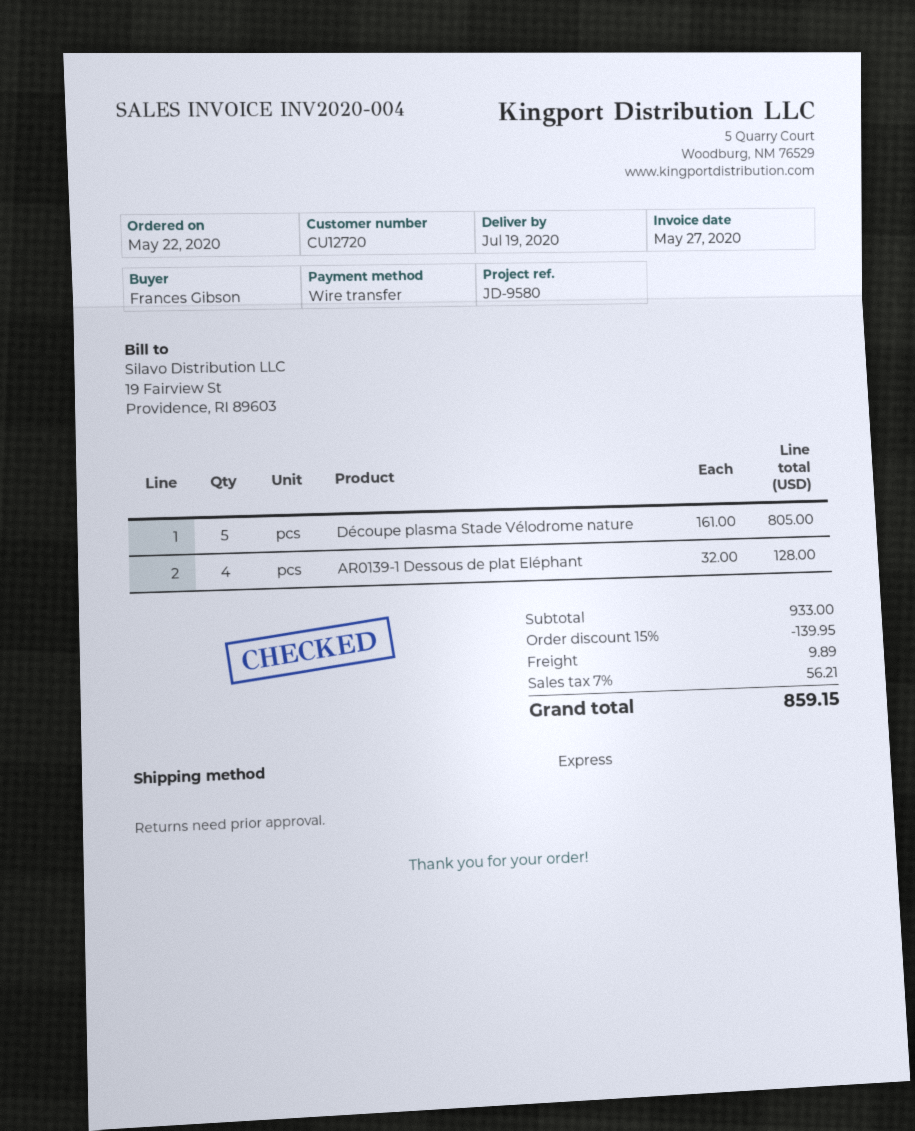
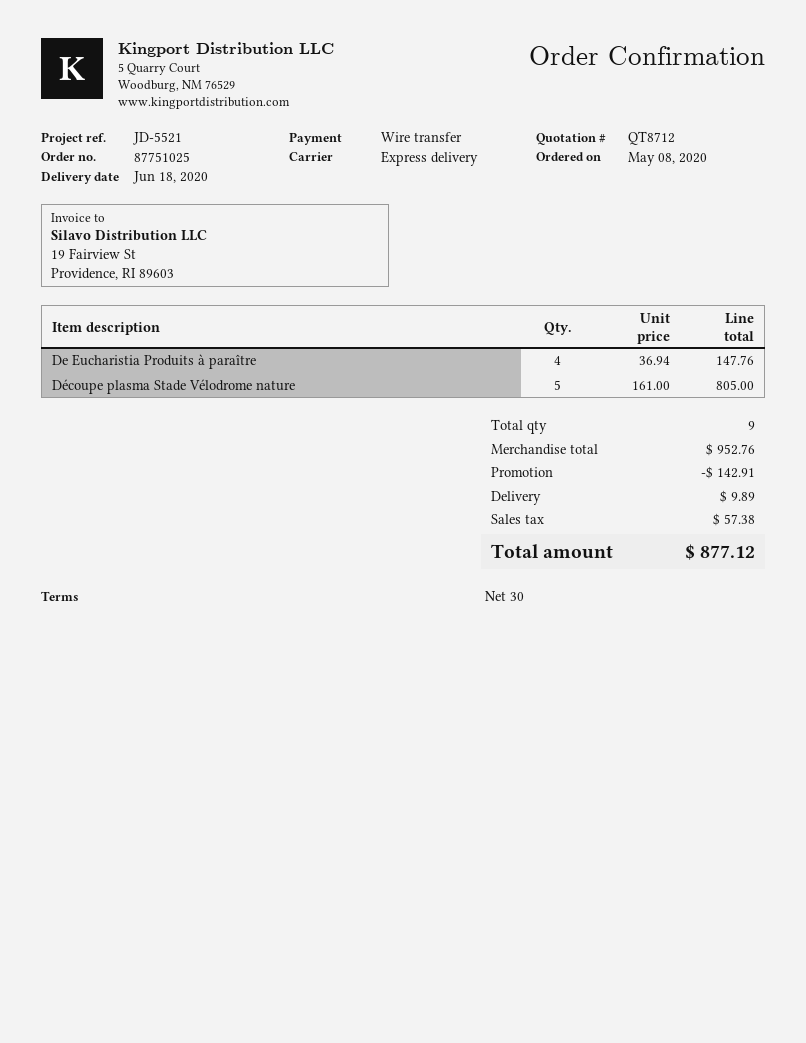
order date: 2020-05-22 -> 2020-05-08
delivery date: 2020-07-19 -> 2020-06-18
reference: JD-9580 -> JD-5521
AR0139-1 Dessous de plat Eléphant: 4 x 32.00 = 128.00 -> none
De Eucharistia Produits à paraître: none -> 4 x 36.94 = 147.76
subtotal: 933.00 -> 952.76
discount: 139.95 -> 142.91
tax: 56.21 -> 57.38
total: 859.15 -> 877.12

